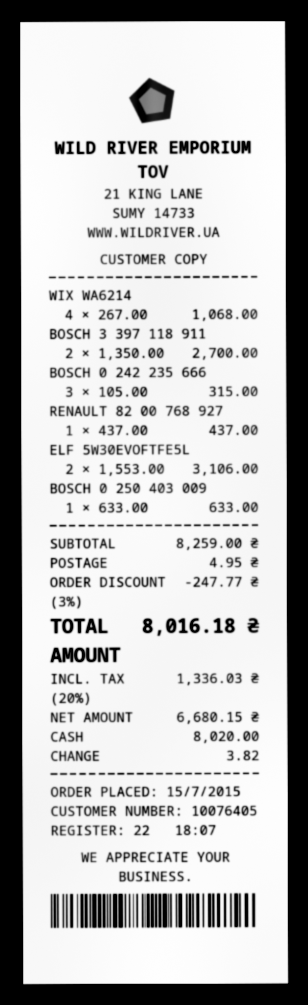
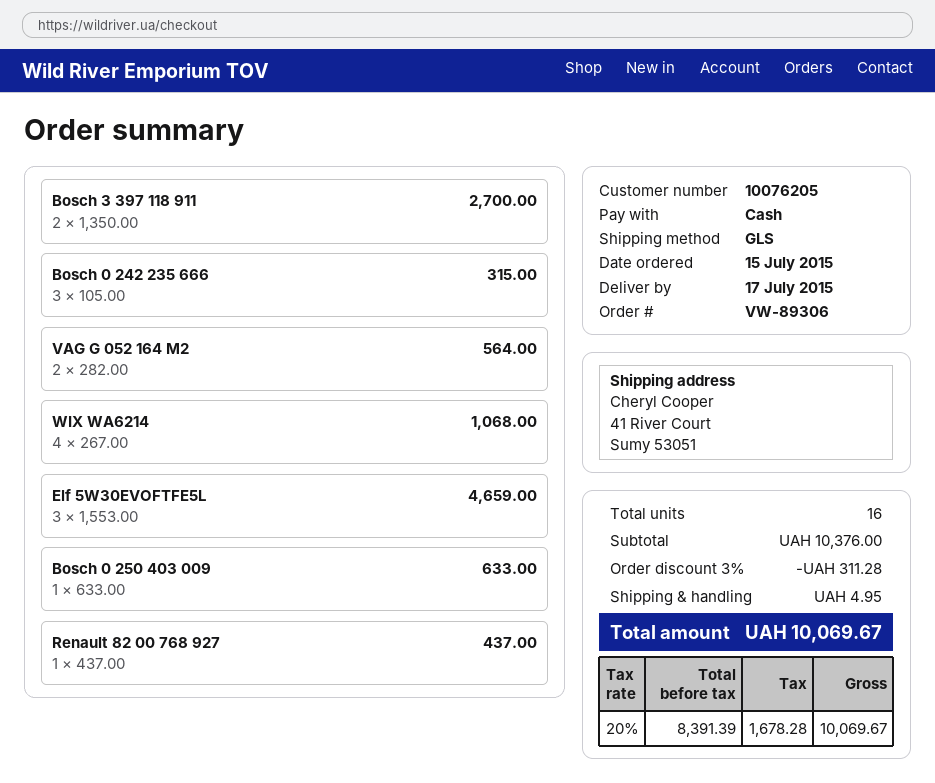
customer number: 10076405 -> 10076205
ELF 5W30EVOFTFE5L: 2 x 1553.00 = 3106.00 -> 3 x 1553.00 = 4659.00
VAG G 052 164 M2: none -> 2 x 282.00 = 564.00
subtotal: 8259.00 -> 10376.00
discount: 3% = 247.77 -> 3% = 311.28
net: 6680.15 -> 8391.39
tax: 20% = 1336.03 -> 20% = 1678.28
total: 8016.18 -> 10069.67

